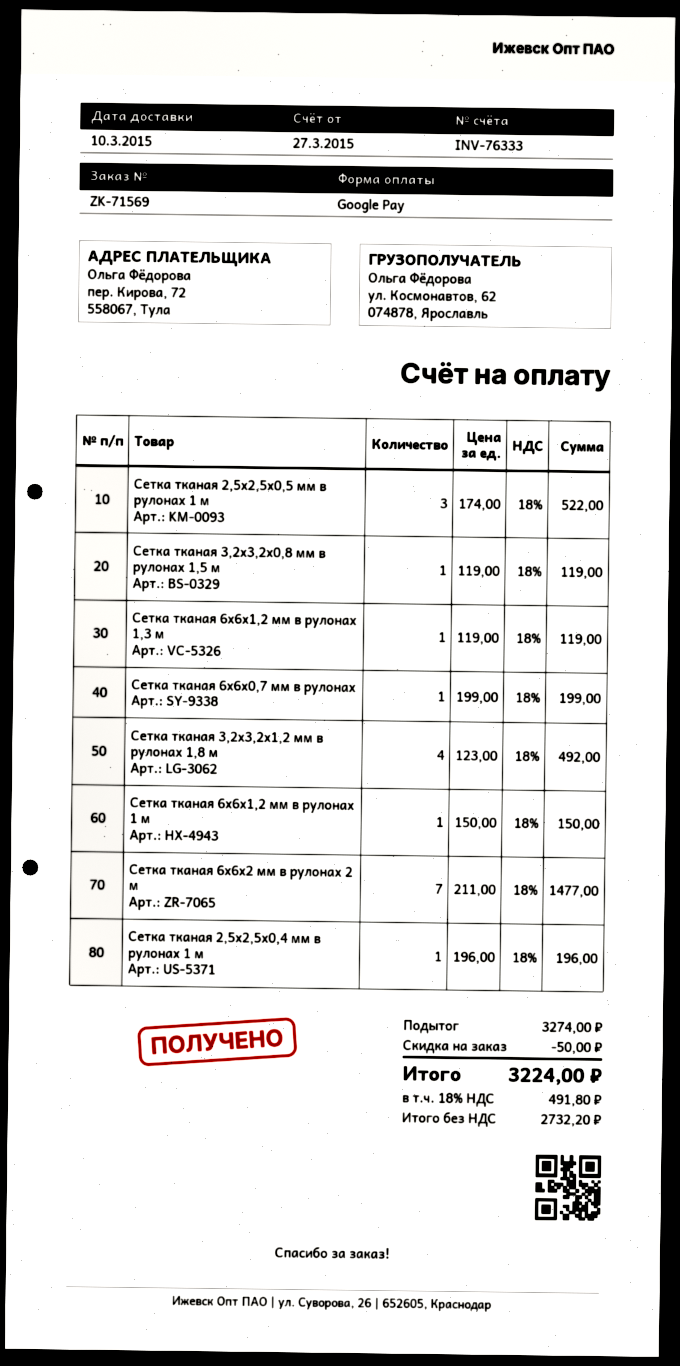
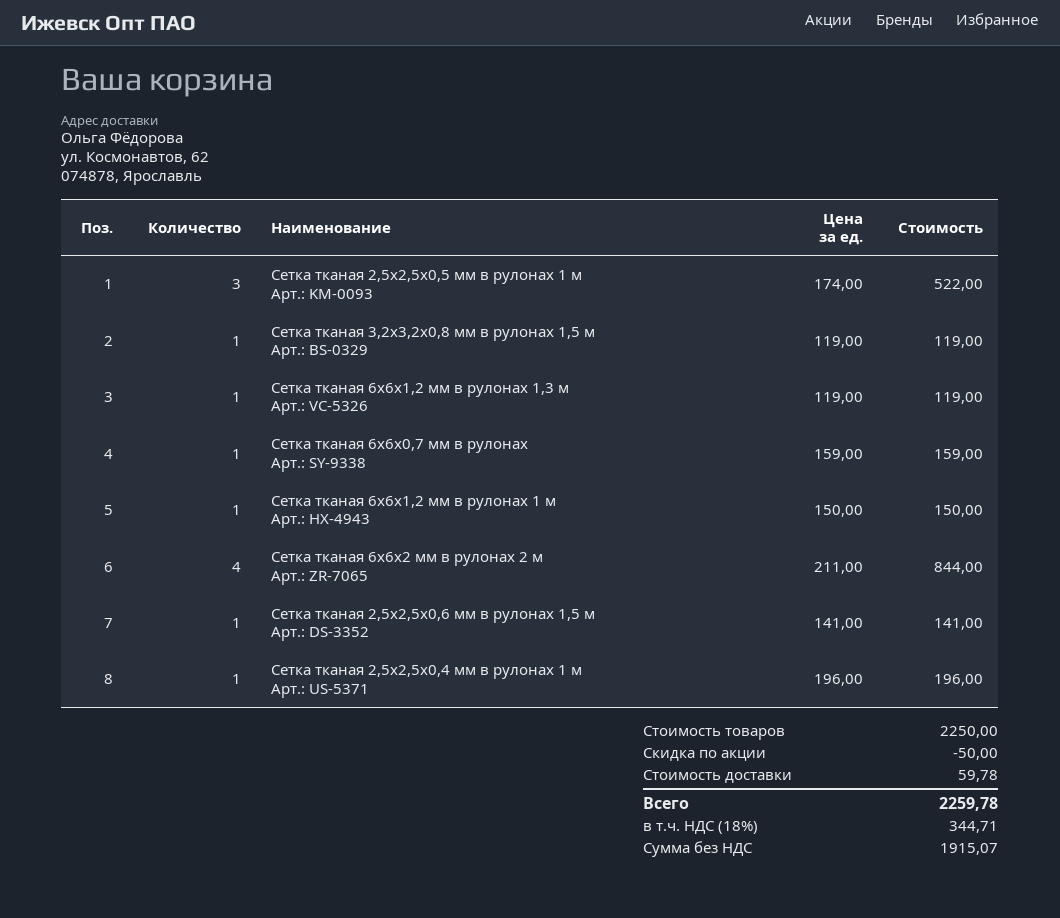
Сетка тканая 6х6х0,7 мм в рулонах: 1 x 199.00 = 199.00 -> 1 x 159.00 = 159.00
Сетка тканая 3,2х3,2х1,2 мм в рулонах 1,8 м: 4 x 123.00 = 492.00 -> none
Сетка тканая 6х6х2 мм в рулонах 2 м: 7 x 211.00 = 1477.00 -> 4 x 211.00 = 844.00
Сетка тканая 2,5х2,5х0,6 мм в рулонах 1,5 м: none -> 1 x 141.00 = 141.00
subtotal: 3274.00 -> 2250.00
shipping: none -> 59.78
net: 2732.20 -> 1915.07
tax: 18% = 491.80 -> 18% = 344.71
total: 3224.00 -> 2259.78

